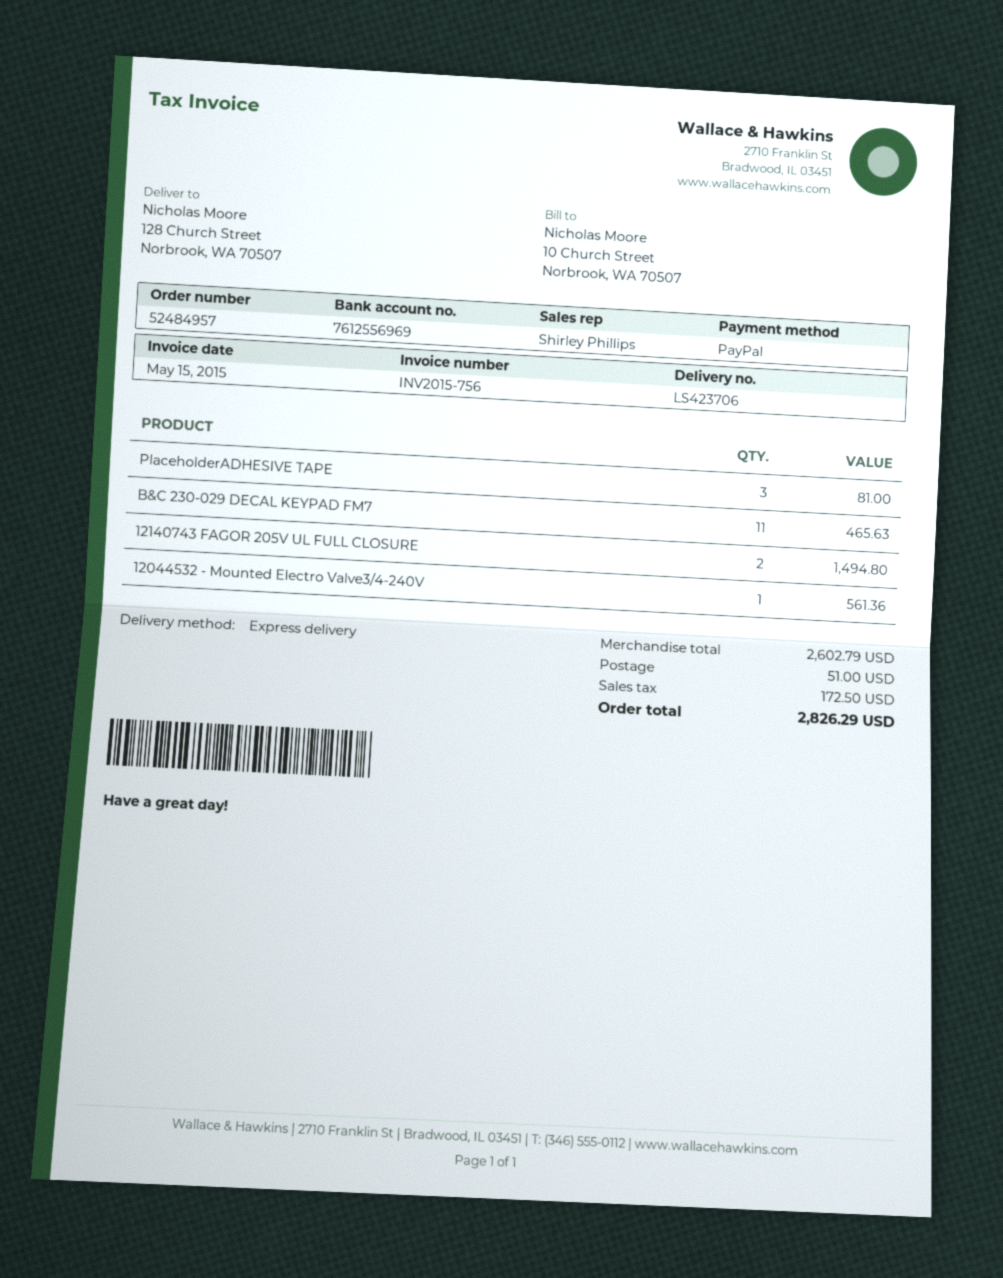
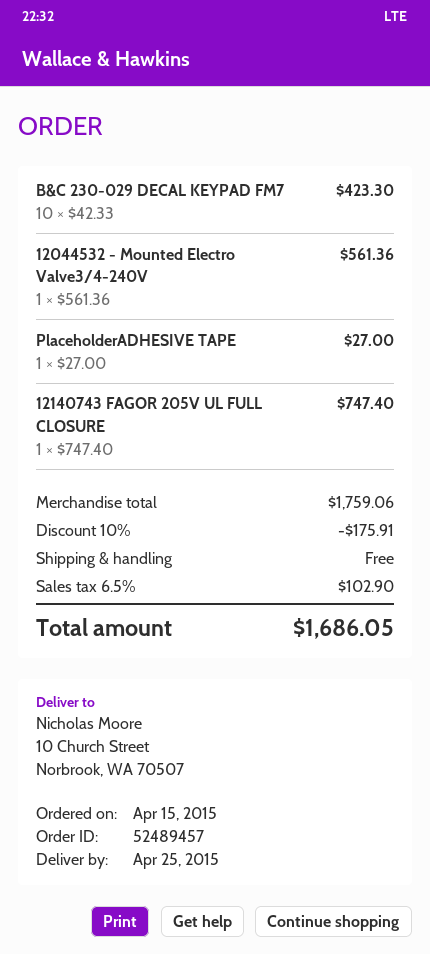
order number: 52484957 -> 52489457
ship to: 128 Church Street, Norbrook, WA 70507 -> 10 Church Street, Norbrook, WA 70507
PlaceholderADHESIVE TAPE: 3 for 81.00 -> 1 for 27.00
B&C 230-029 DECAL KEYPAD FM7: 11 for 465.63 -> 10 for 423.30
12140743 FAGOR 205V UL FULL CLOSURE: 2 for 1494.80 -> 1 for 747.40
subtotal: 2602.79 -> 1759.06
discount: none -> 10% = 175.91
shipping: 51.00 -> 0.00
tax: 172.50 -> 102.90
total: 2826.29 -> 1686.05

